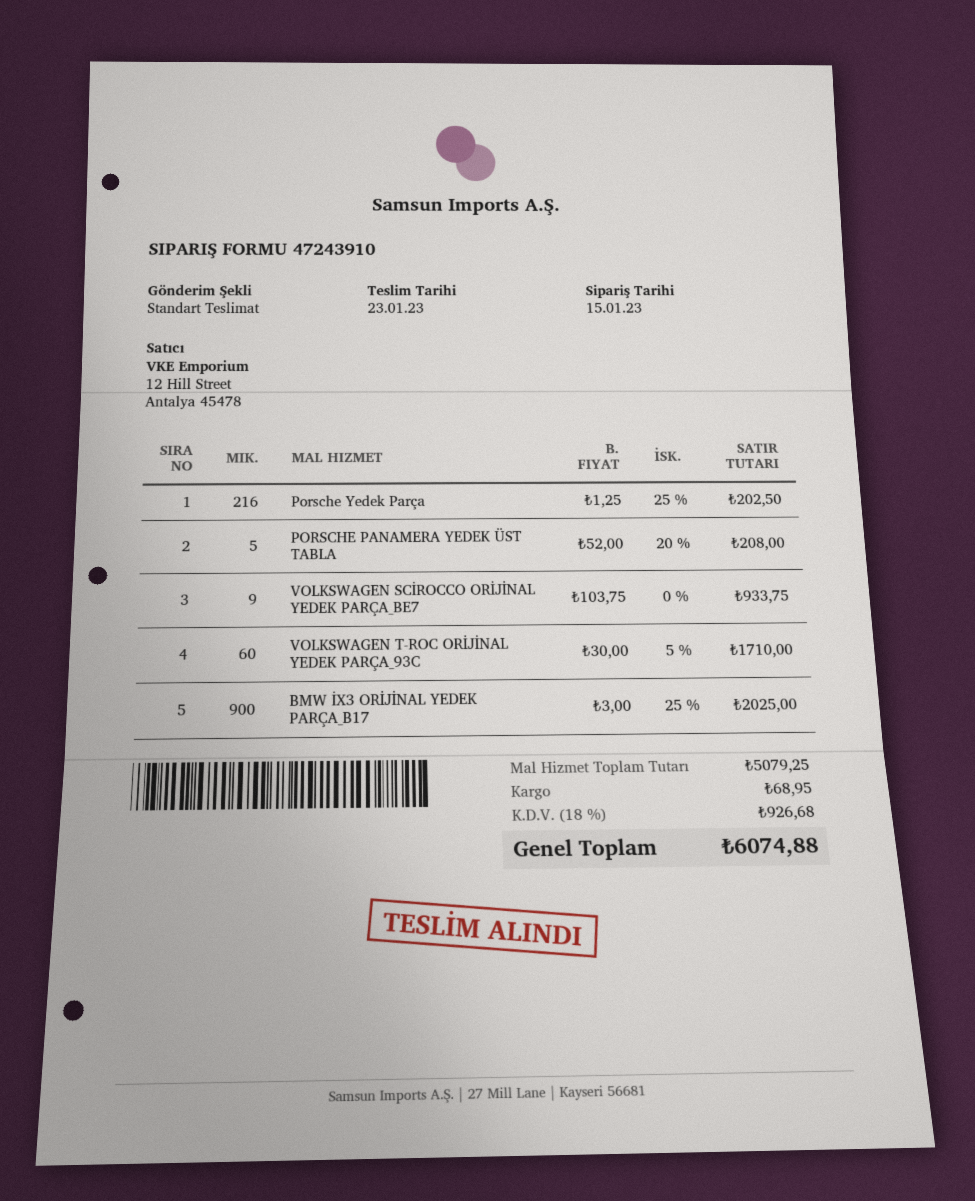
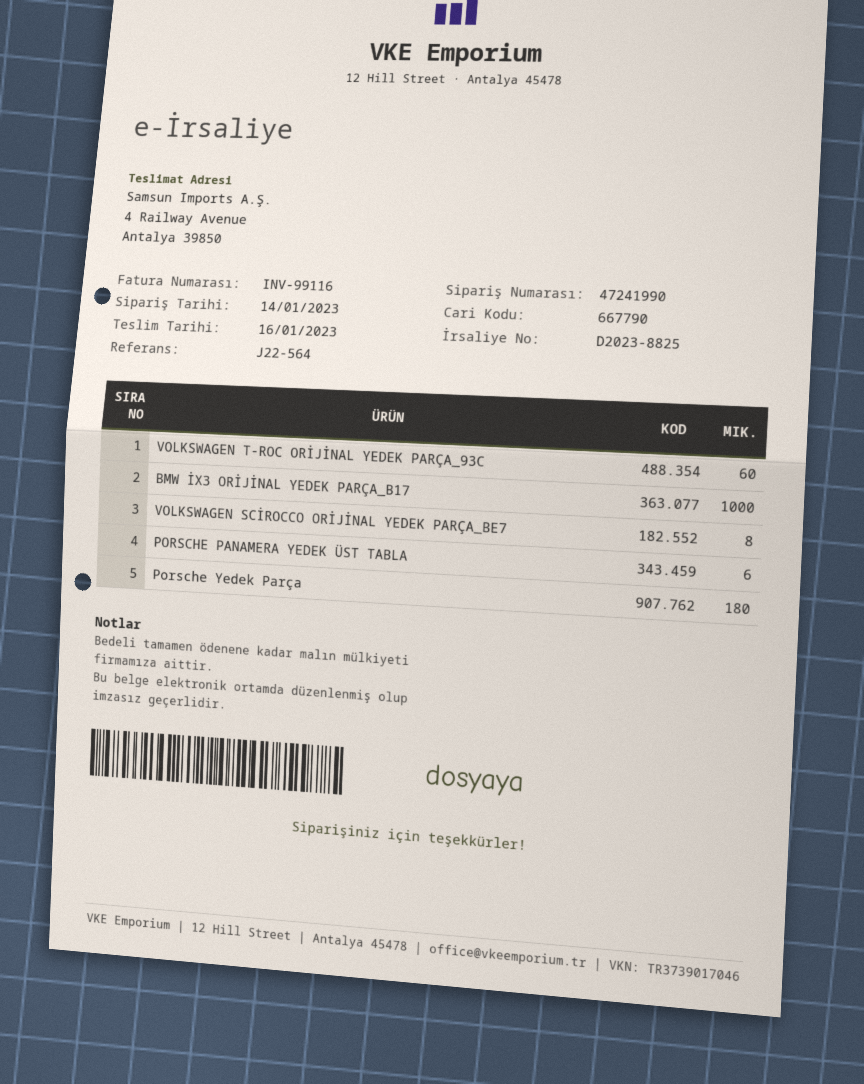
order number: 47243910 -> 47241990
order date: 2023-01-15 -> 2023-01-14
delivery date: 2023-01-23 -> 2023-01-16
Porsche Yedek Parça: 216 -> 180
PORSCHE PANAMERA YEDEK ÜST TABLA: 5 -> 6
VOLKSWAGEN SCİROCCO ORİJİNAL YEDEK PARÇA_BE7: 9 -> 8
BMW İX3 ORİJİNAL YEDEK PARÇA_B17: 900 -> 1000

